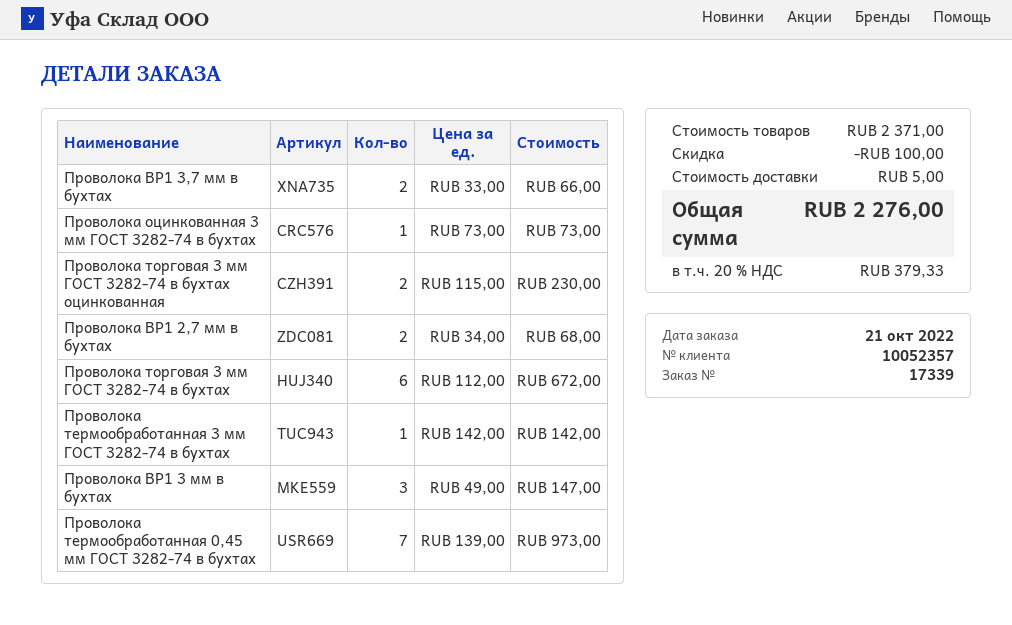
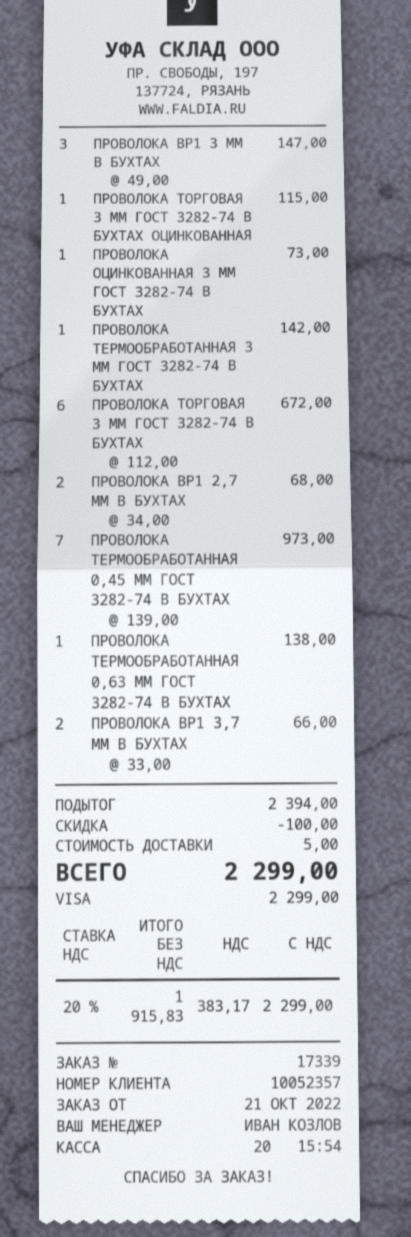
Проволока торговая 3 мм ГОСТ 3282-74 в бухтах оцинкованная: 2 x 115.00 = 230.00 -> 1 x 115.00 = 115.00
ПРОВОЛОКА ТЕРМООБРАБОТАННАЯ 0,63 ММ ГОСТ 3282-74 В БУХТАХ: none -> 1 x 138.00 = 138.00
subtotal: 2371.00 -> 2394.00
tax: 20% = 379.33 -> 20% = 383.17
total: 2276.00 -> 2299.00

